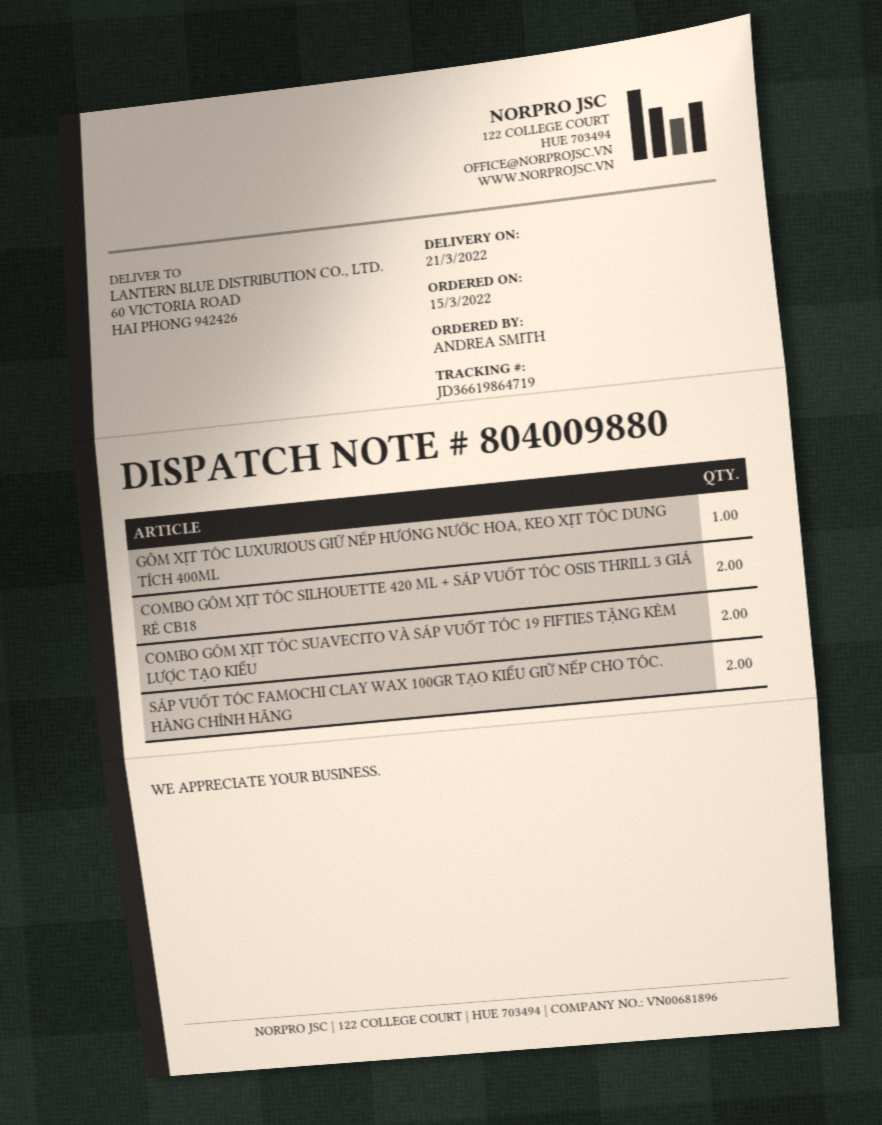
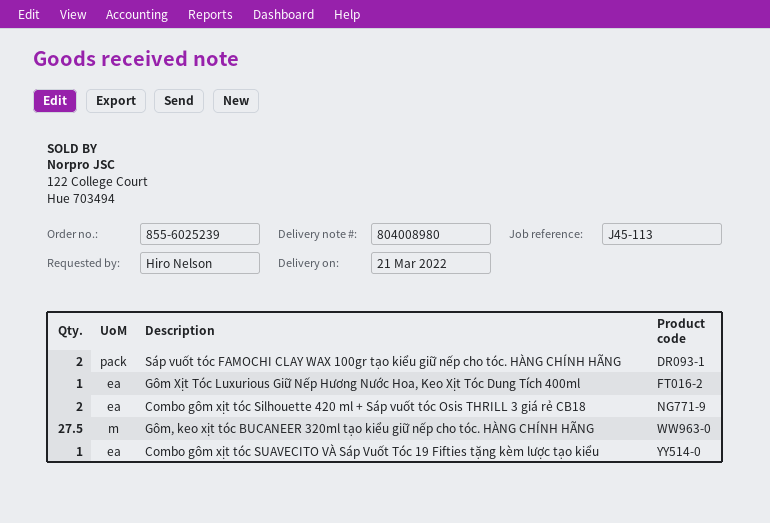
delivery note number: 804009880 -> 804008980
ordered by: ANDREA SMITH -> Hiro Nelson
COMBO GÔM XỊT TÓC SUAVECITO VÀ SÁP VUỐT TÓC 19 FIFTIES TẶNG KÈM LƯỢC TẠO KIỂU: 2 -> 1
Gôm, keo xịt tóc BUCANEER 320ml tạo kiểu giữ nếp cho tóc. HÀNG CHÍNH HÃNG: none -> 27.5

